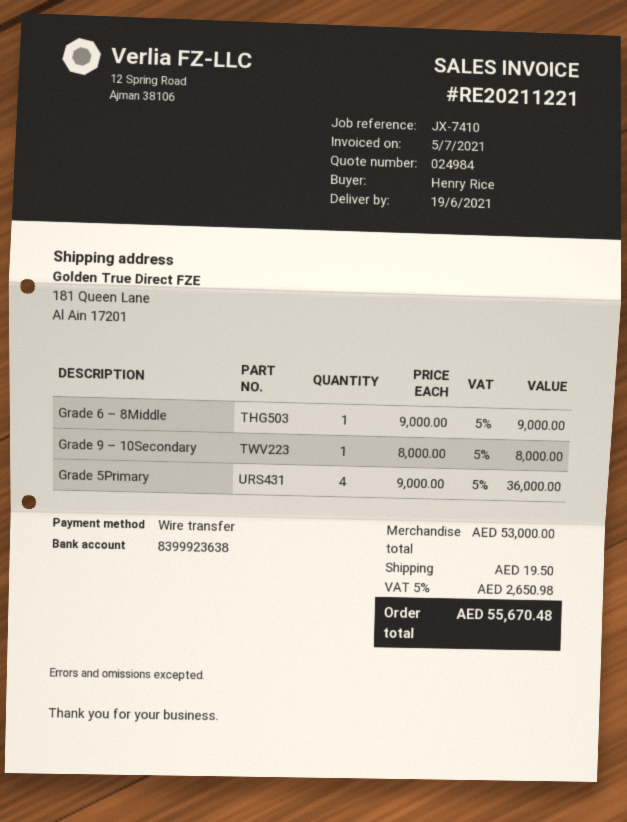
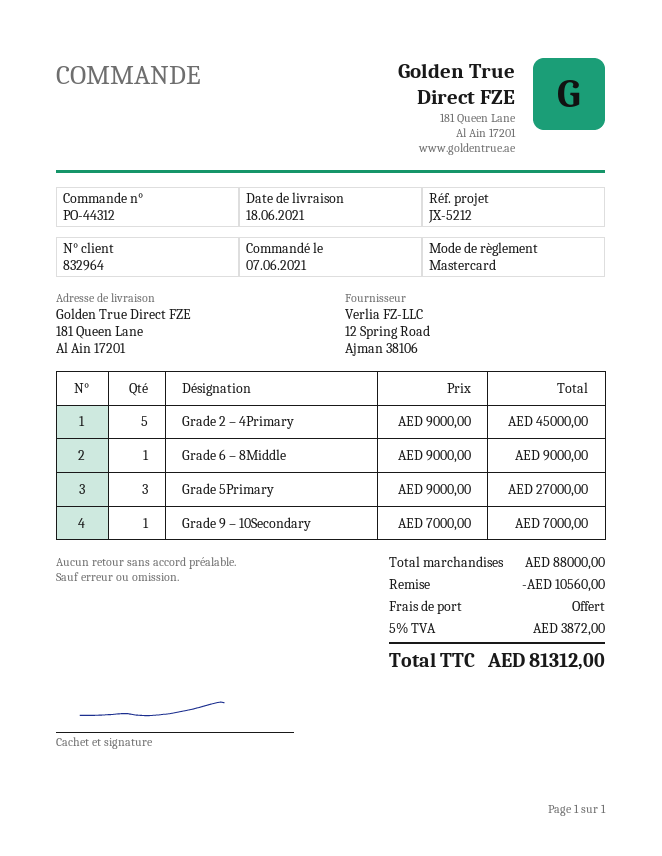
delivery date: 2021-06-19 -> 2021-06-18
reference: JX-7410 -> JX-5212
payment method: bank transfer -> Mastercard
Grade 9 – 10Secondary: 1 x 8000.00 = 8000.00 -> 1 x 7000.00 = 7000.00
Grade 5Primary: 4 x 9000.00 = 36000.00 -> 3 x 9000.00 = 27000.00
Grade 2 – 4Primary: none -> 5 x 9000.00 = 45000.00
subtotal: 53000.00 -> 88000.00
discount: none -> 10560.00
shipping: 19.50 -> 0.00
tax: 5% = 2650.98 -> 5% = 3872.00
total: 55670.48 -> 81312.00

